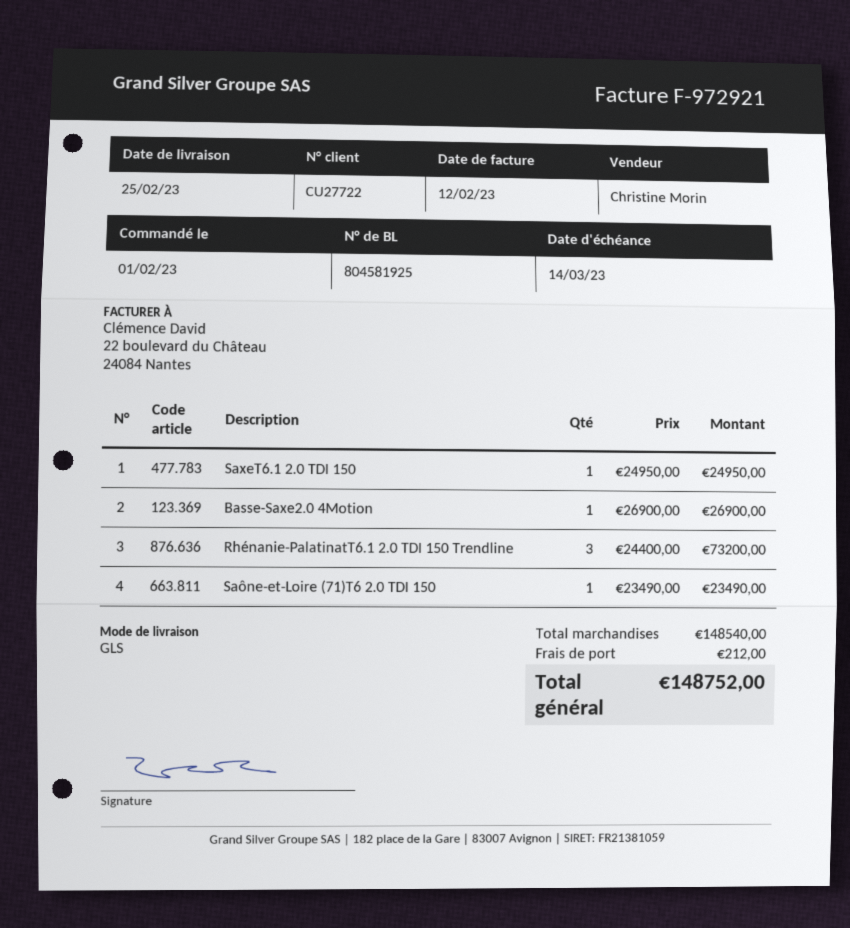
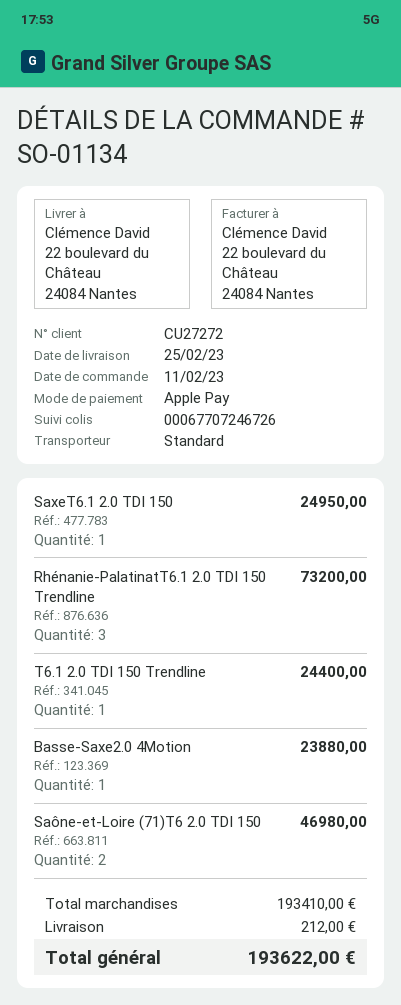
order date: 2023-02-01 -> 2023-02-11
customer number: CU27722 -> CU27272
shipping method: GLS -> standard
Basse-Saxe2.0 4Motion: 1 for 26900.00 -> 1 for 23880.00
Saône-et-Loire (71)T6 2.0 TDI 150: 1 for 23490.00 -> 2 for 46980.00
T6.1 2.0 TDI 150 Trendline: none -> 1 for 24400.00
subtotal: 148540.00 -> 193410.00
total: 148752.00 -> 193622.00

